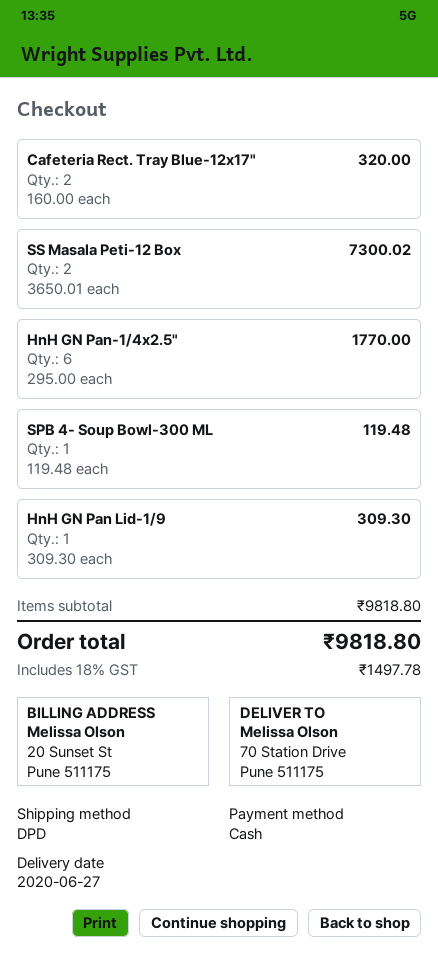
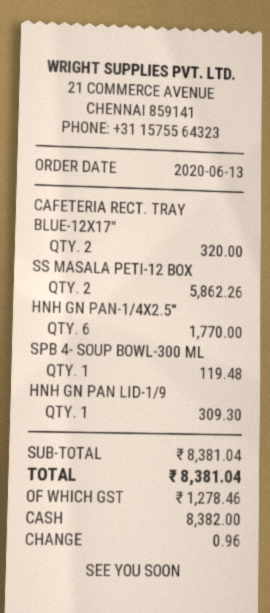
SS Masala Peti-12 Box: 2 for 7300.02 -> 2 for 5862.26
subtotal: 9818.80 -> 8381.04
tax: 1497.78 -> 1278.46
total: 9818.80 -> 8381.04

